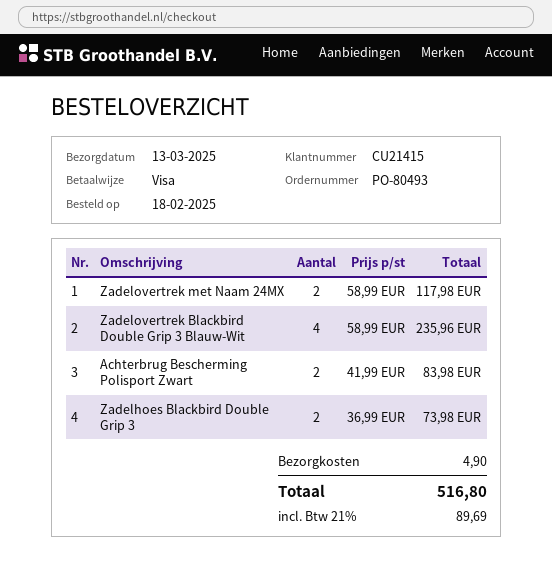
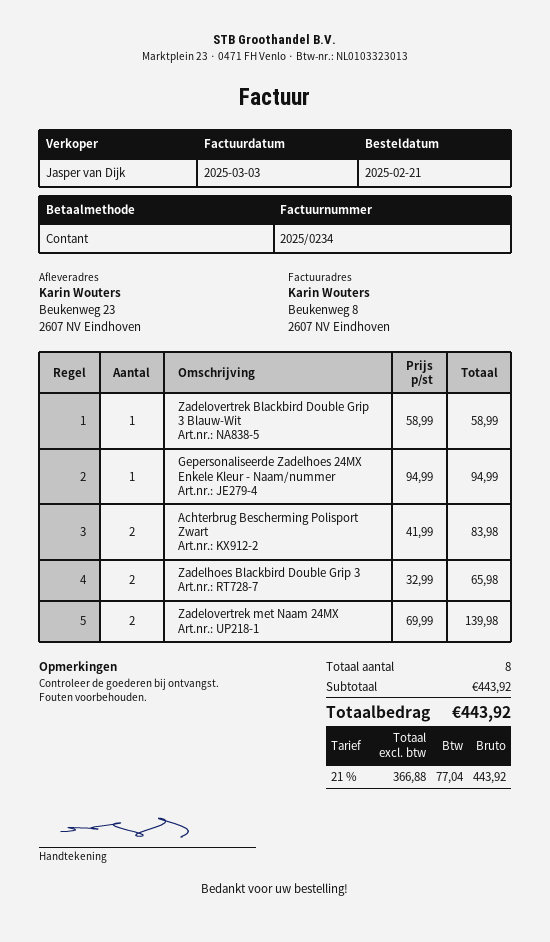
order date: 2025-02-18 -> 2025-02-21
payment method: Visa -> cash
Zadelovertrek met Naam 24MX: 2 x 58.99 = 117.98 -> 2 x 69.99 = 139.98
Zadelovertrek Blackbird Double Grip 3 Blauw-Wit: 4 x 58.99 = 235.96 -> 1 x 58.99 = 58.99
Zadelhoes Blackbird Double Grip 3: 2 x 36.99 = 73.98 -> 2 x 32.99 = 65.98
Gepersonaliseerde Zadelhoes 24MX Enkele Kleur - Naam/nummer: none -> 1 x 94.99 = 94.99
shipping: 4.90 -> none
tax: 21% = 89.69 -> 21% = 77.04
total: 516.80 -> 443.92

